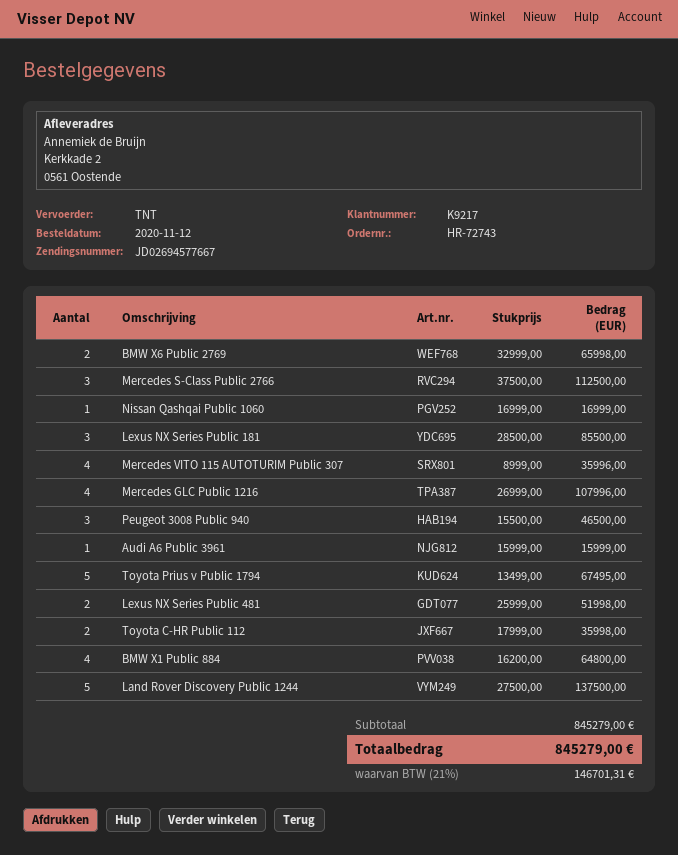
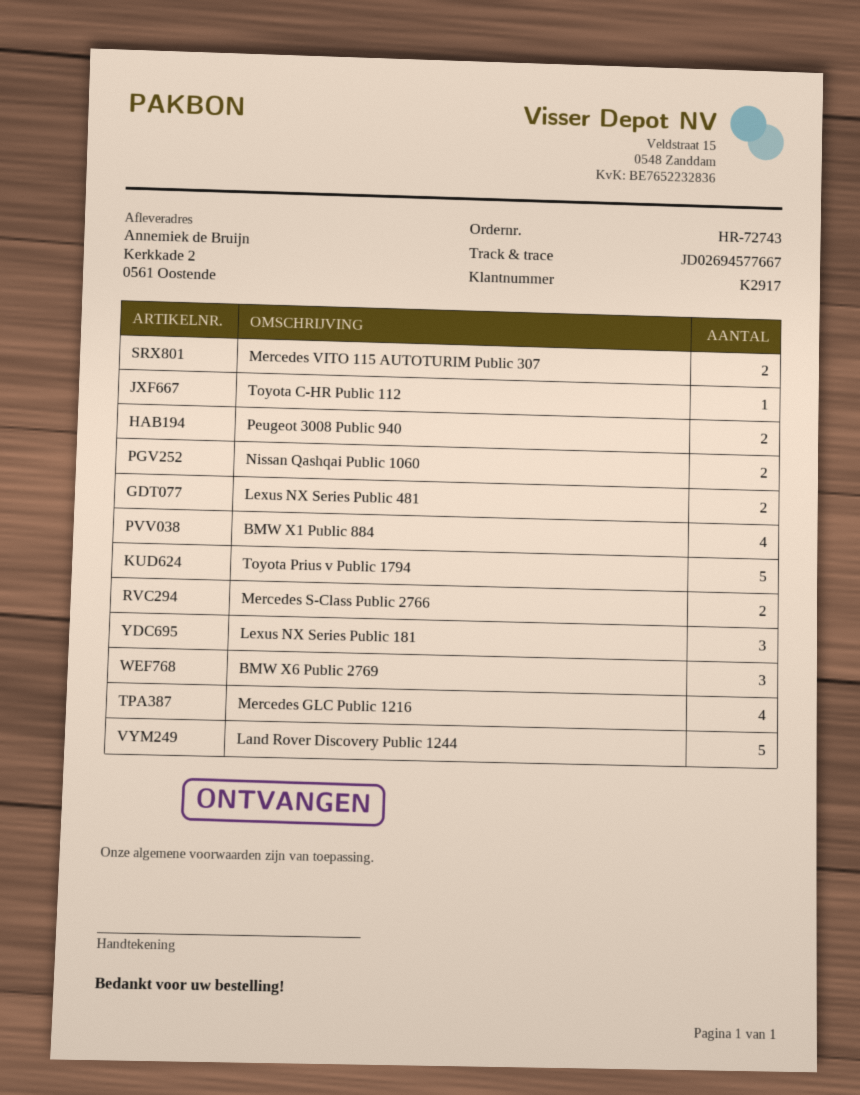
customer number: K9217 -> K2917
BMW X6 Public 2769: 2 -> 3
Mercedes S-Class Public 2766: 3 -> 2
Nissan Qashqai Public 1060: 1 -> 2
Mercedes VITO 115 AUTOTURIM Public 307: 4 -> 2
Peugeot 3008 Public 940: 3 -> 2
Audi A6 Public 3961: 1 -> none
Toyota C-HR Public 112: 2 -> 1

